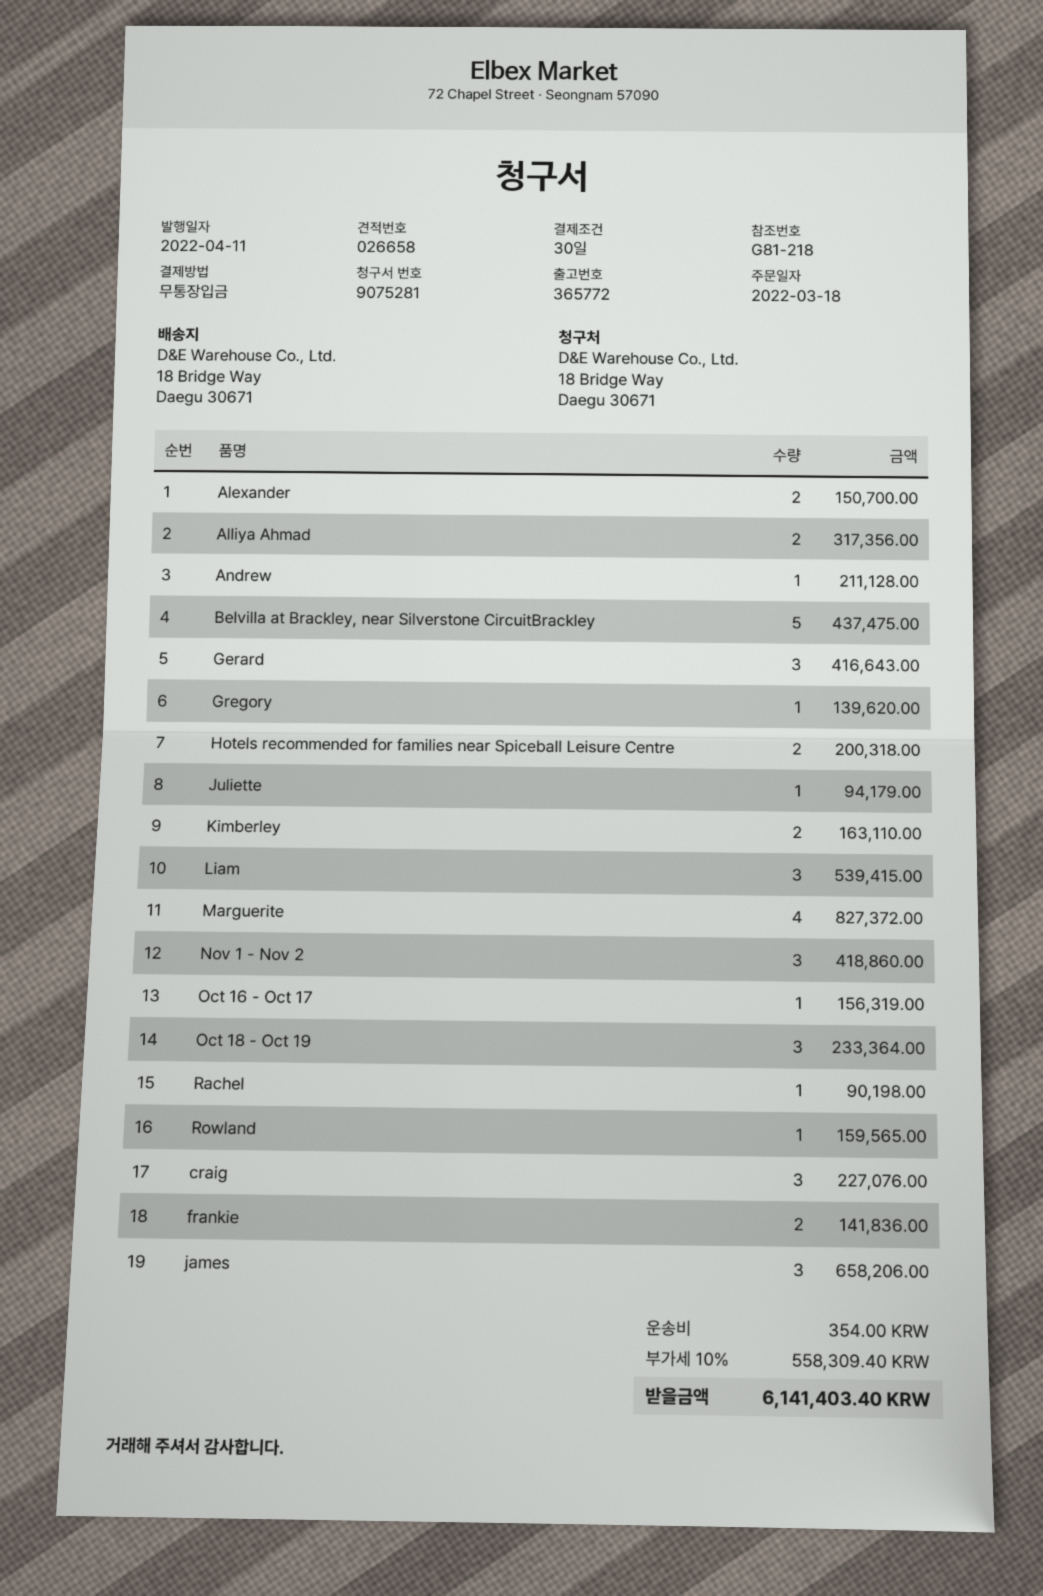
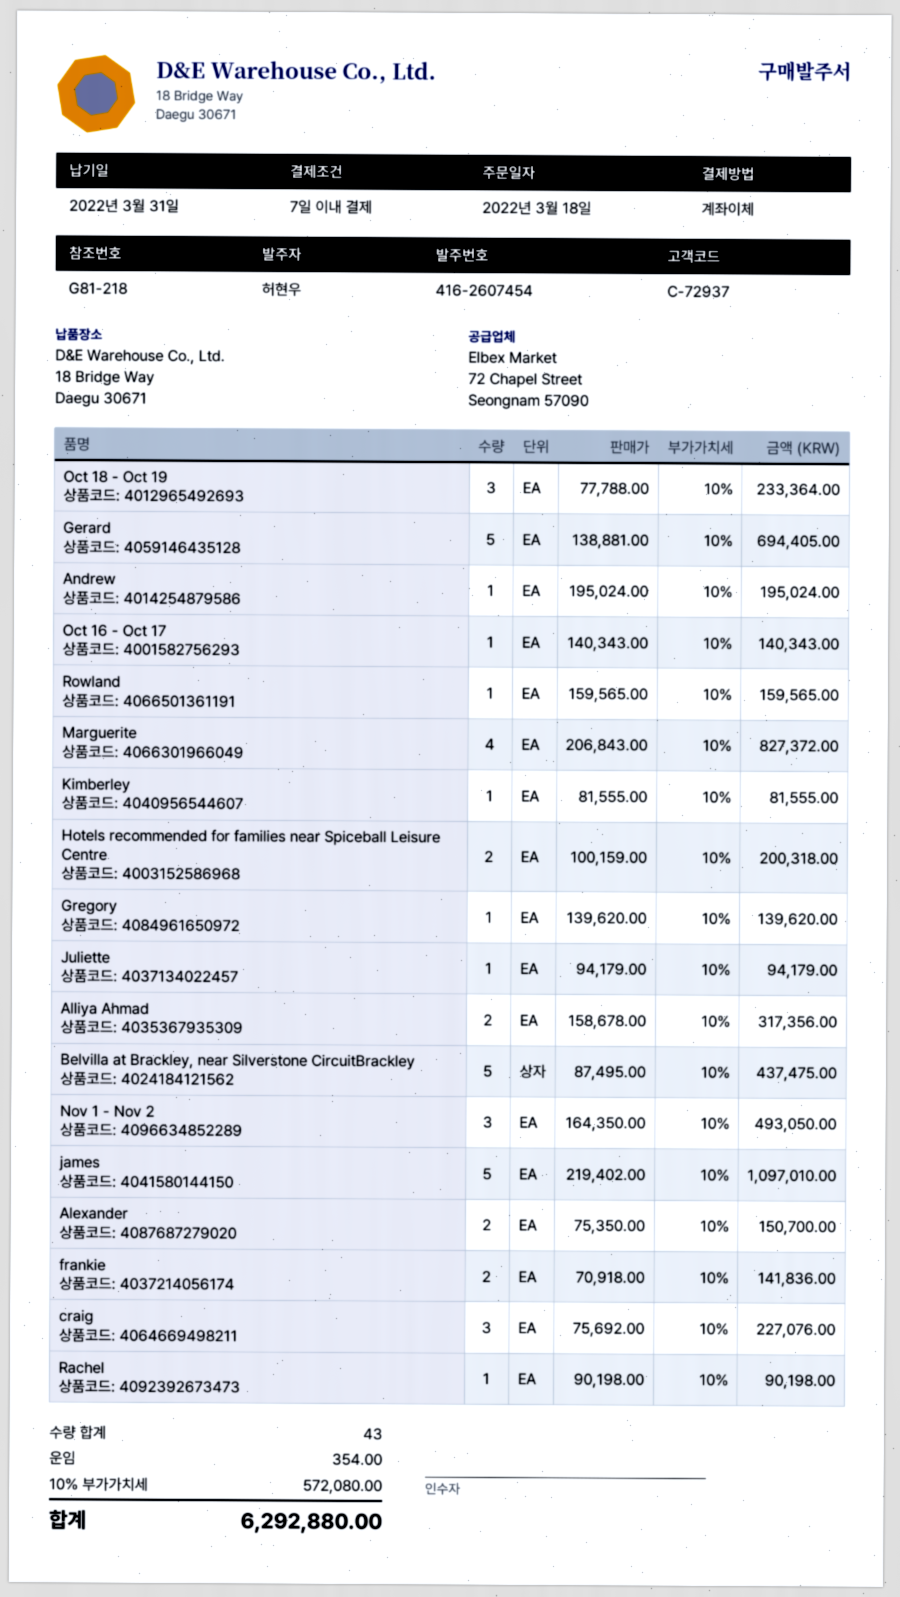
payment terms: 30 days -> 7 days
Andrew: 1 for 211128.00 -> 1 for 195024.00
Gerard: 3 for 416643.00 -> 5 for 694405.00
Kimberley: 2 for 163110.00 -> 1 for 81555.00
Liam: 3 for 539415.00 -> none
Nov 1 - Nov 2: 3 for 418860.00 -> 3 for 493050.00
Oct 16 - Oct 17: 1 for 156319.00 -> 1 for 140343.00
james: 3 for 658206.00 -> 5 for 1097010.00
tax: 10% = 558309.40 -> 10% = 572080.00
total: 6141403.40 -> 6292880.00

